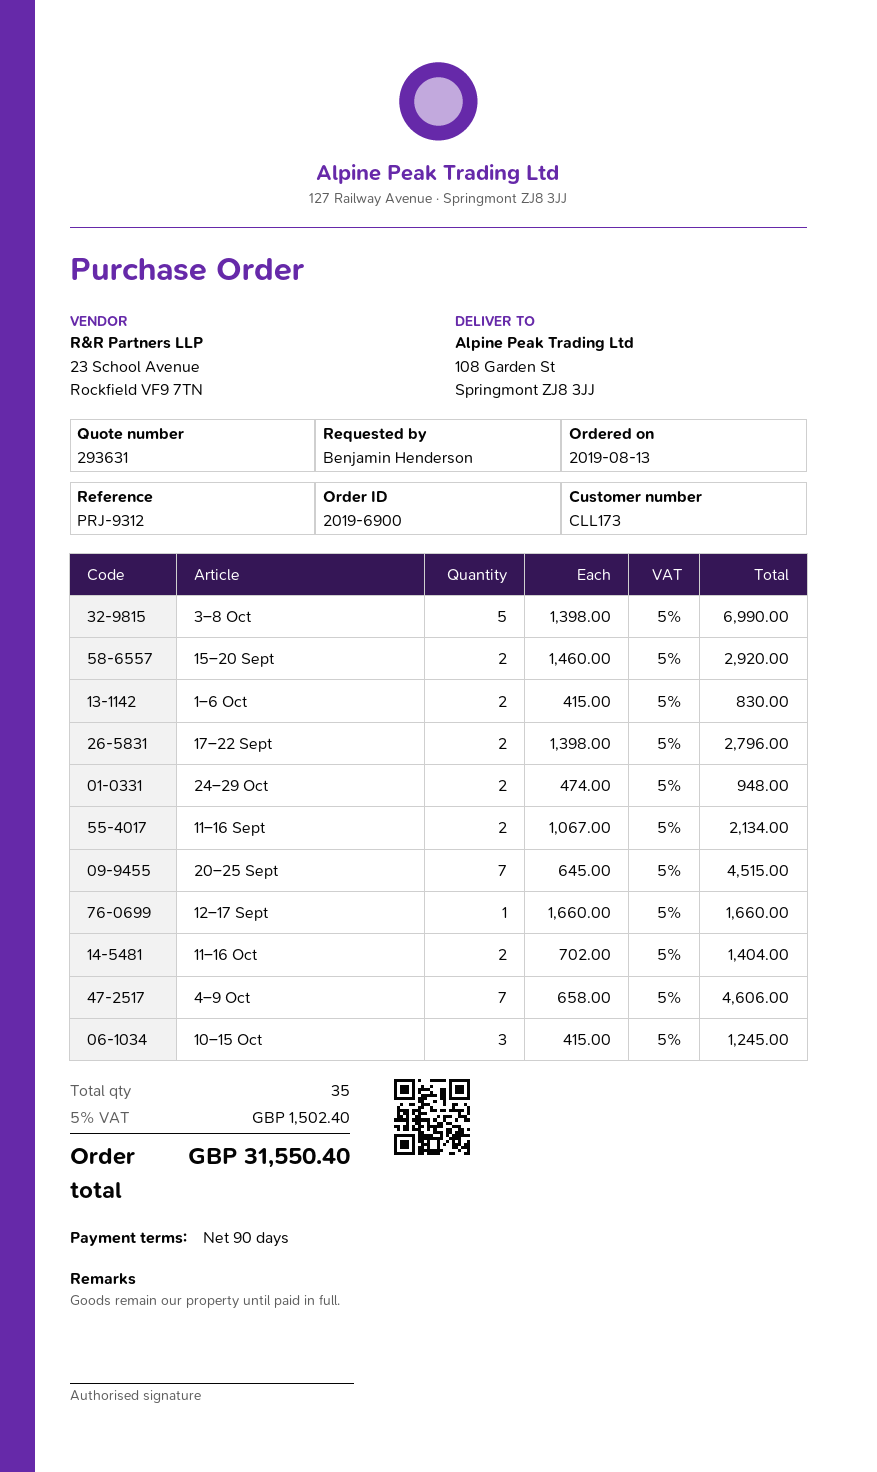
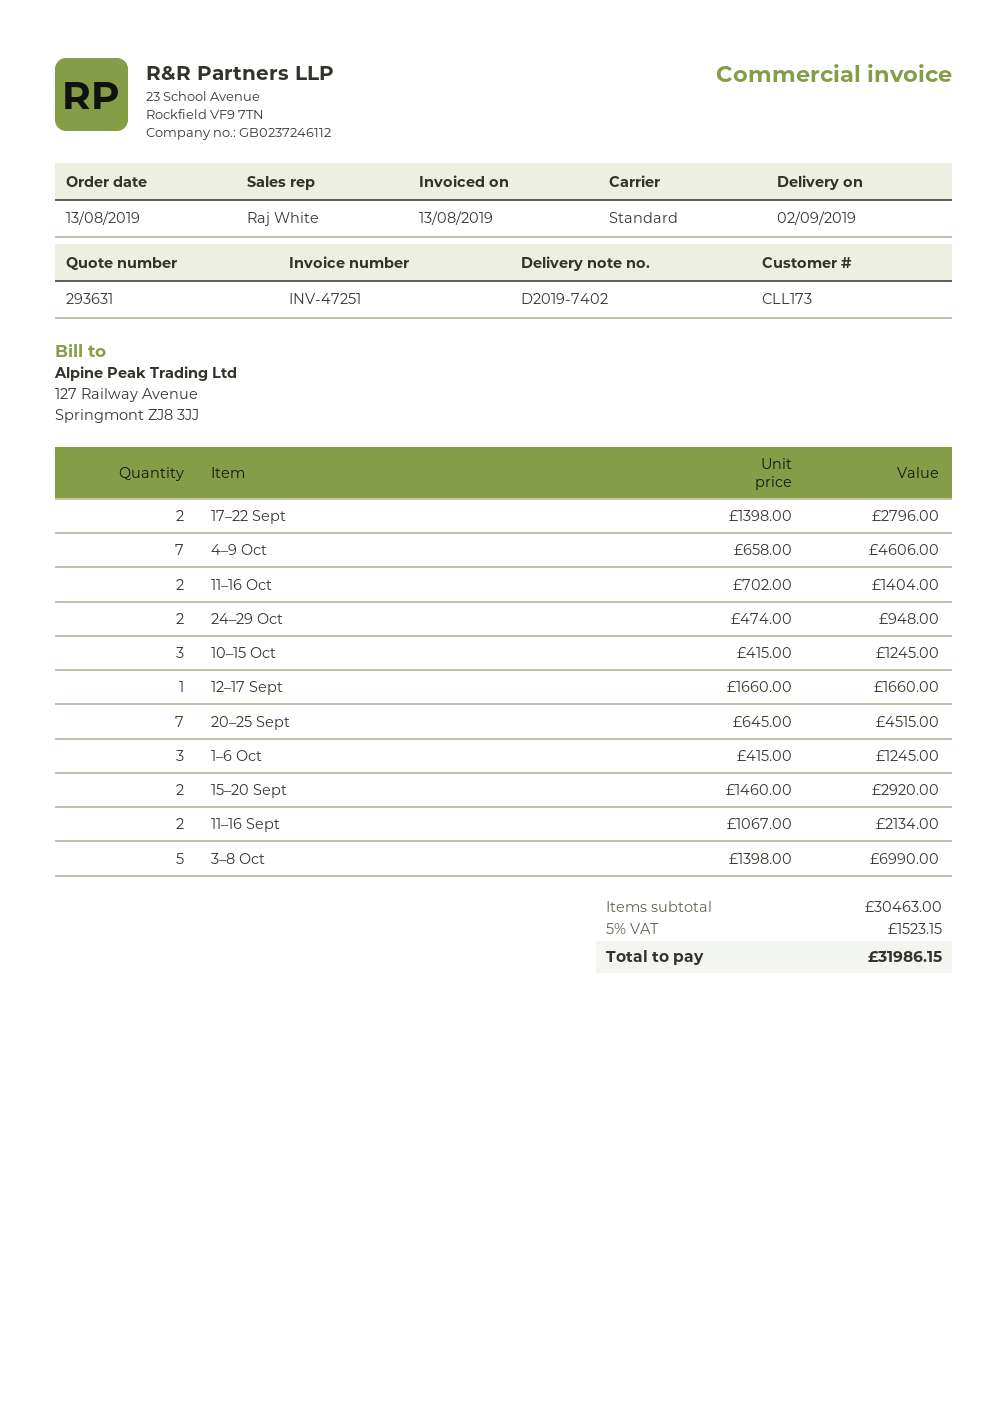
1–6 Oct: 2 x 415.00 = 830.00 -> 3 x 415.00 = 1245.00
tax: 5% = 1502.40 -> 5% = 1523.15
total: 31550.40 -> 31986.15

